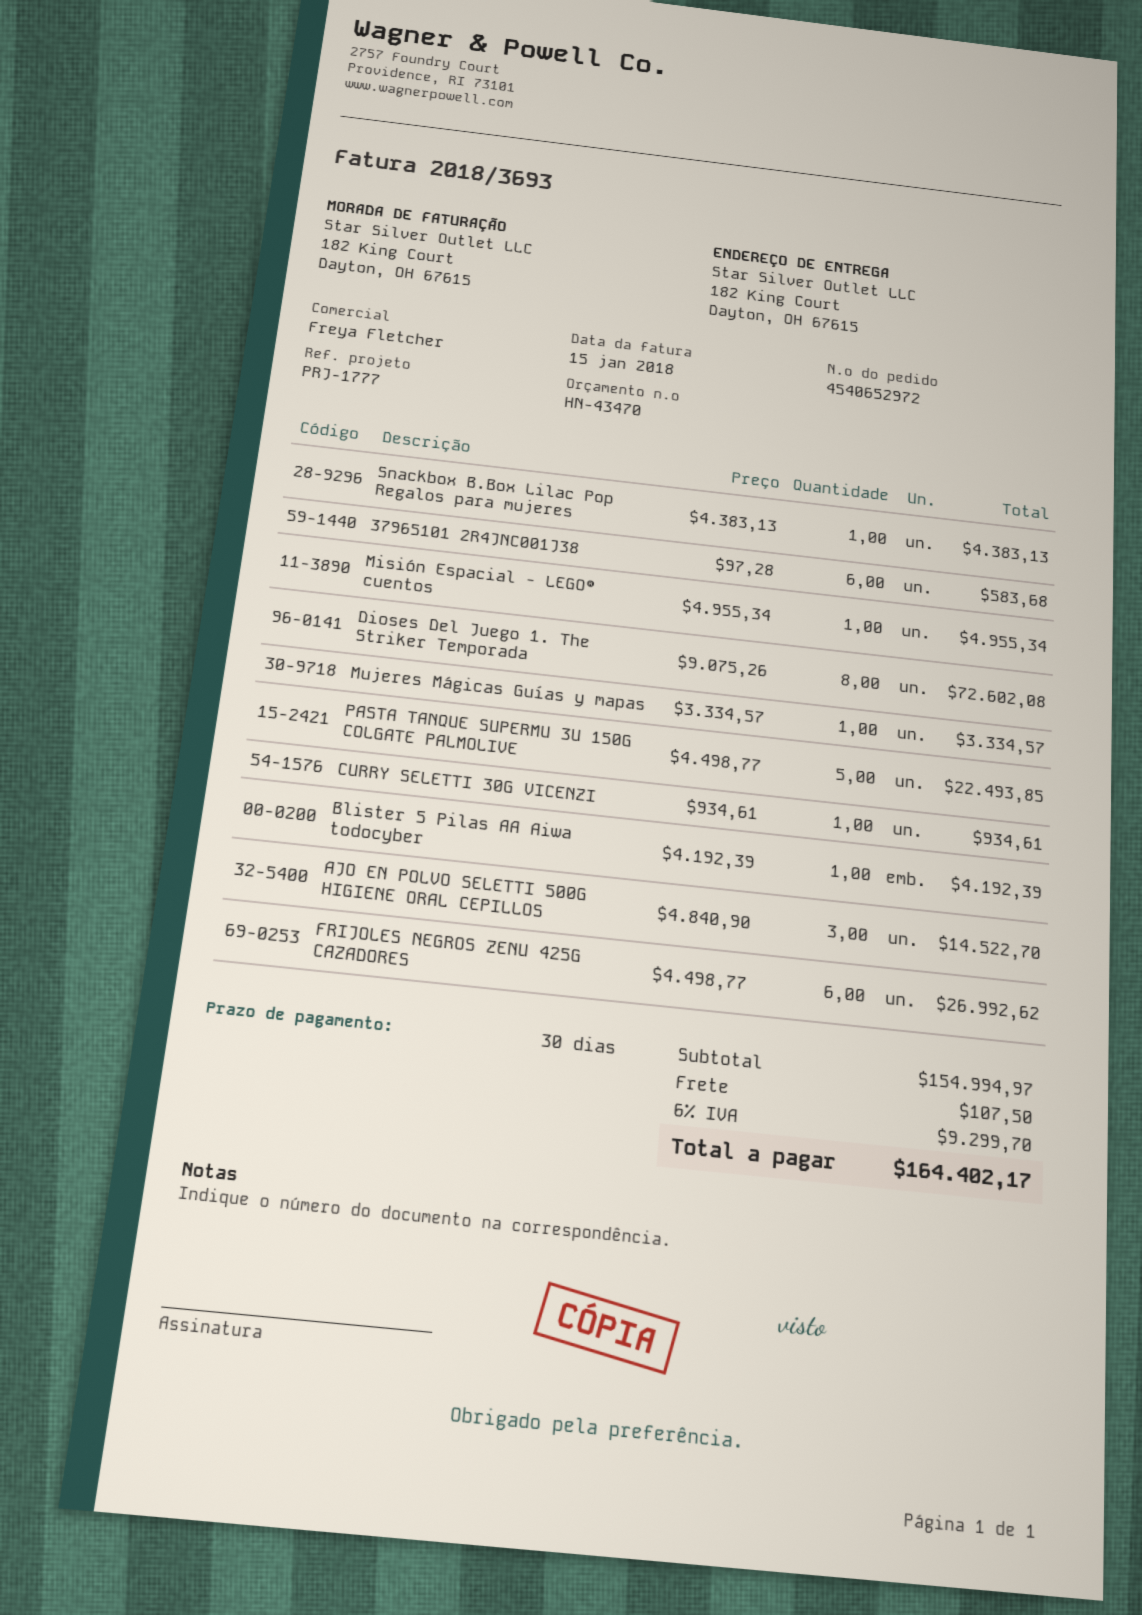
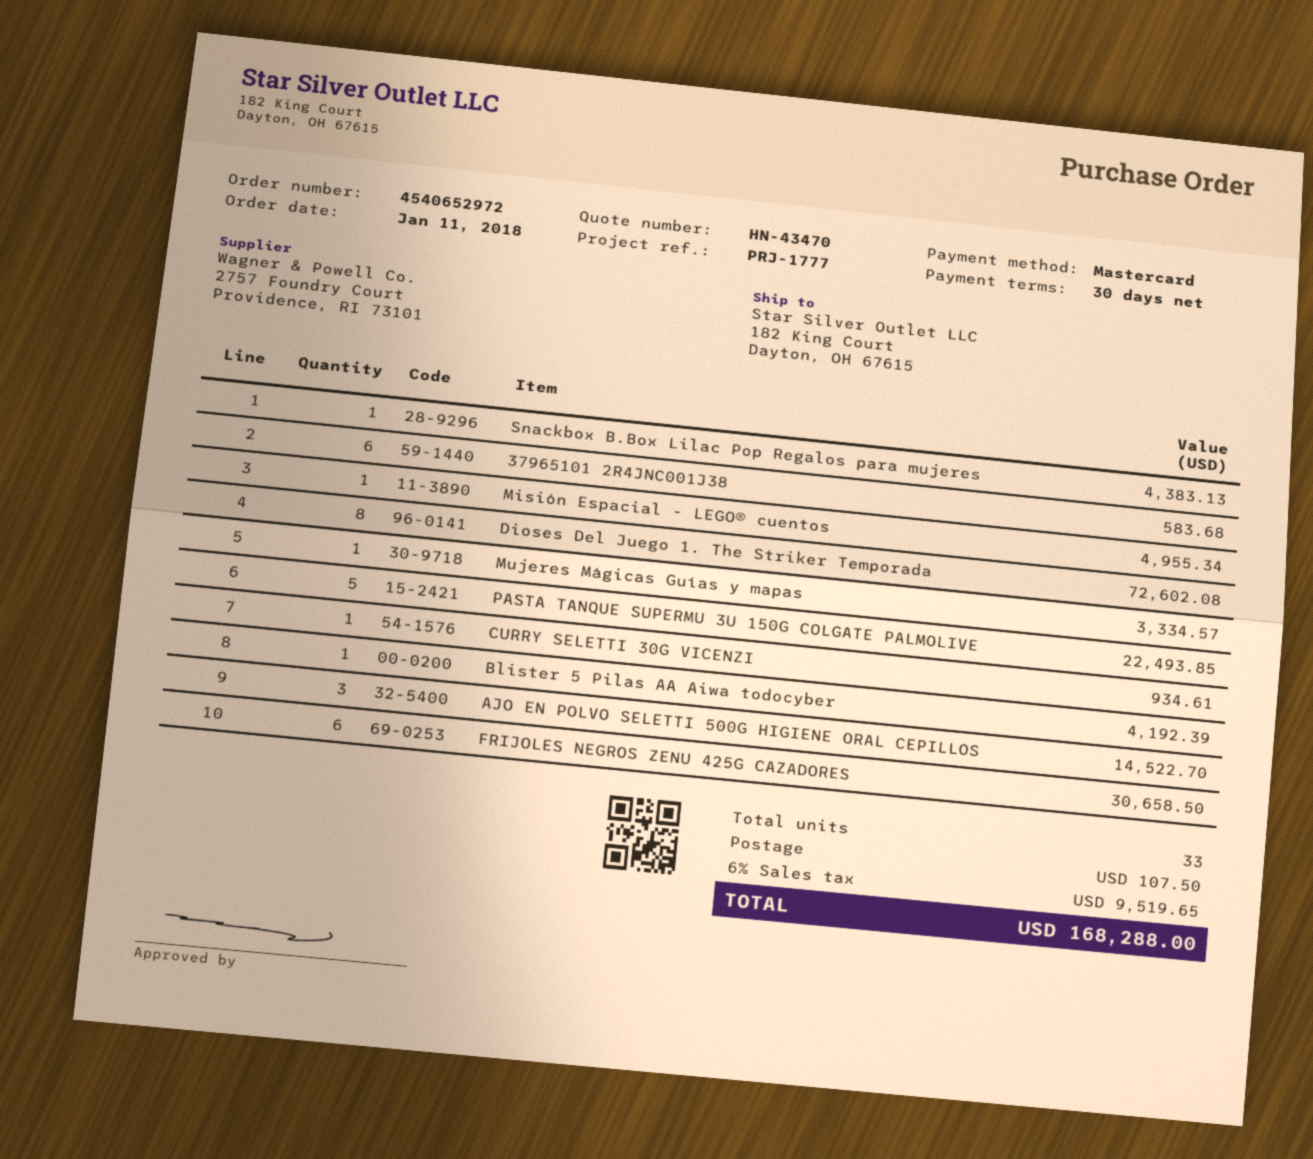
FRIJOLES NEGROS ZENU 425G CAZADORES: 6 for 26992.62 -> 6 for 30658.50
tax: 6% = 9299.70 -> 6% = 9519.65
total: 164402.17 -> 168288.00

